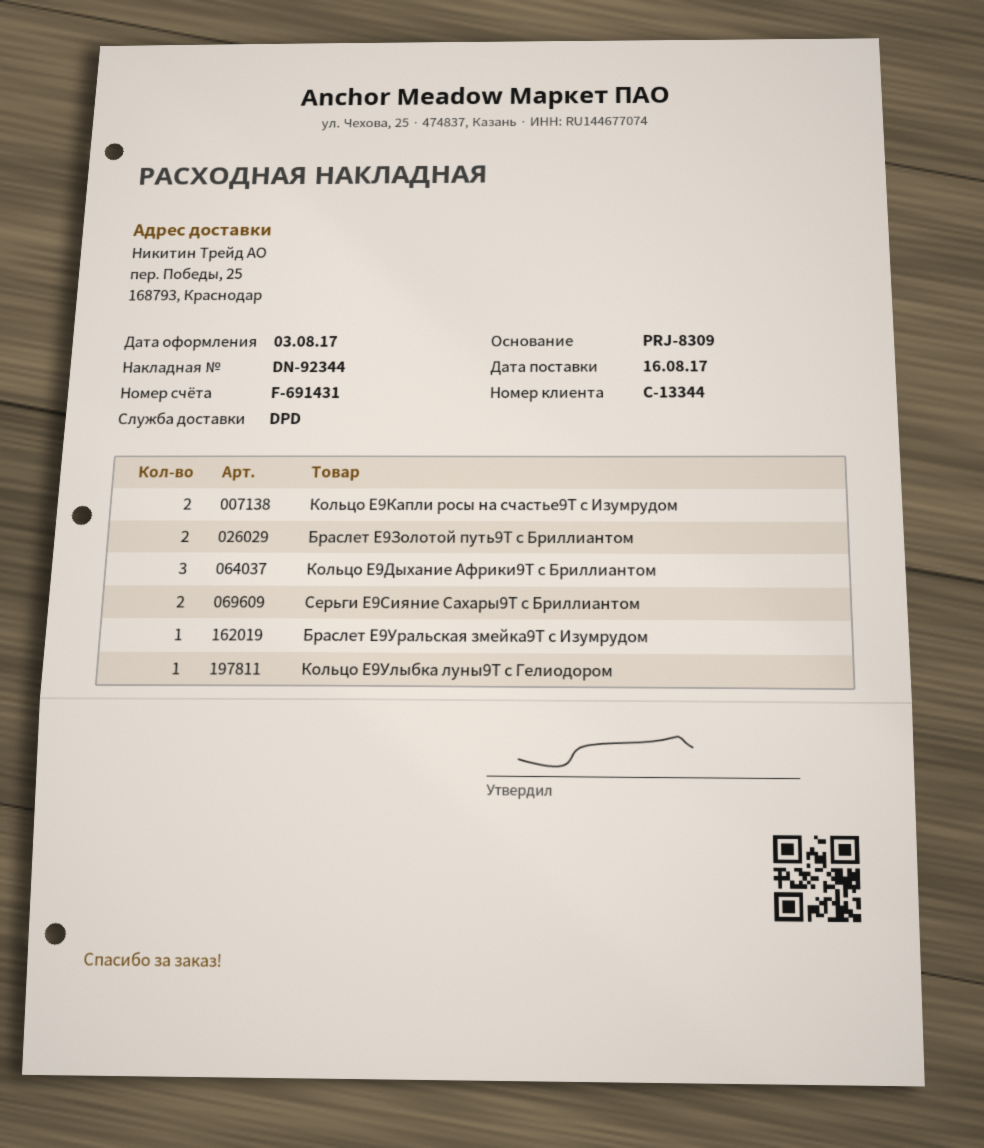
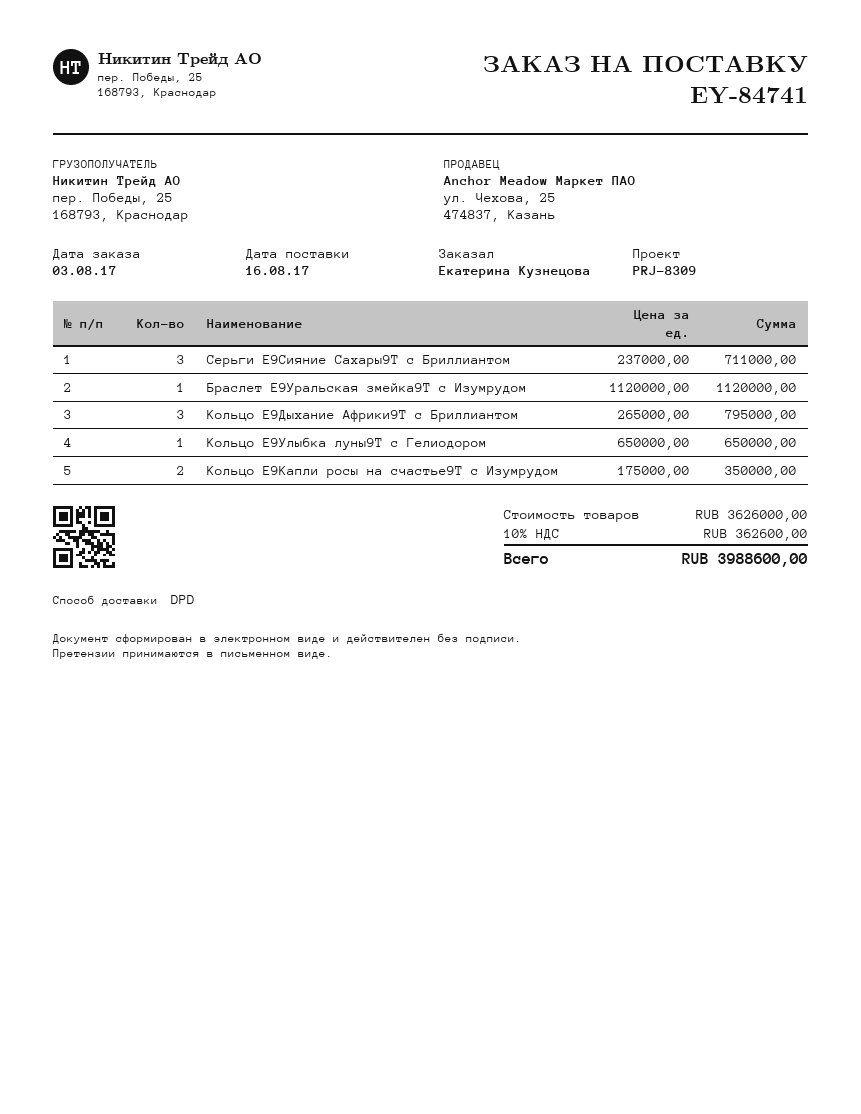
Браслет Е9Золотой путь9Т c Бриллиантом: 2 -> none
Серьги Е9Сияние Сахары9Т c Бриллиантом: 2 -> 3

